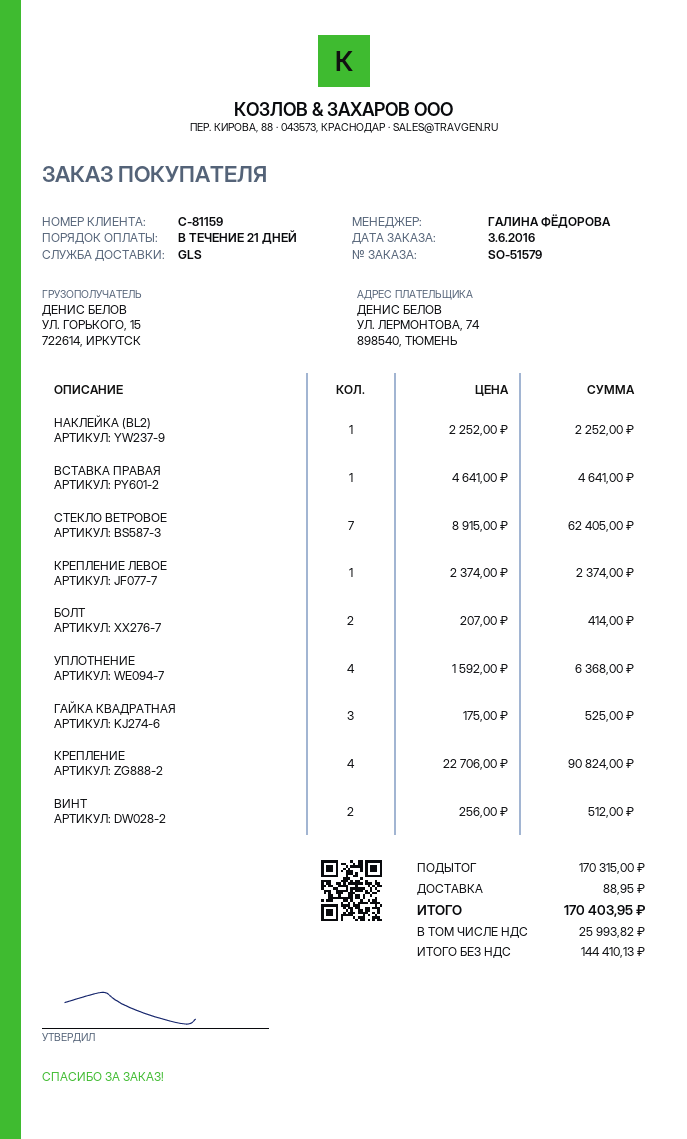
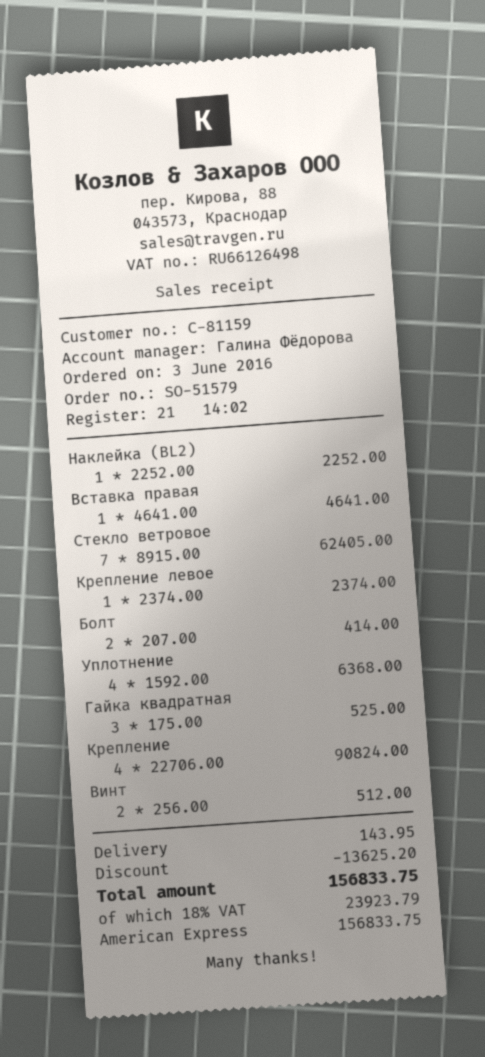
discount: none -> 13625.20
shipping: 88.95 -> 143.95
tax: 25993.82 -> 23923.79
total: 170403.95 -> 156833.75

